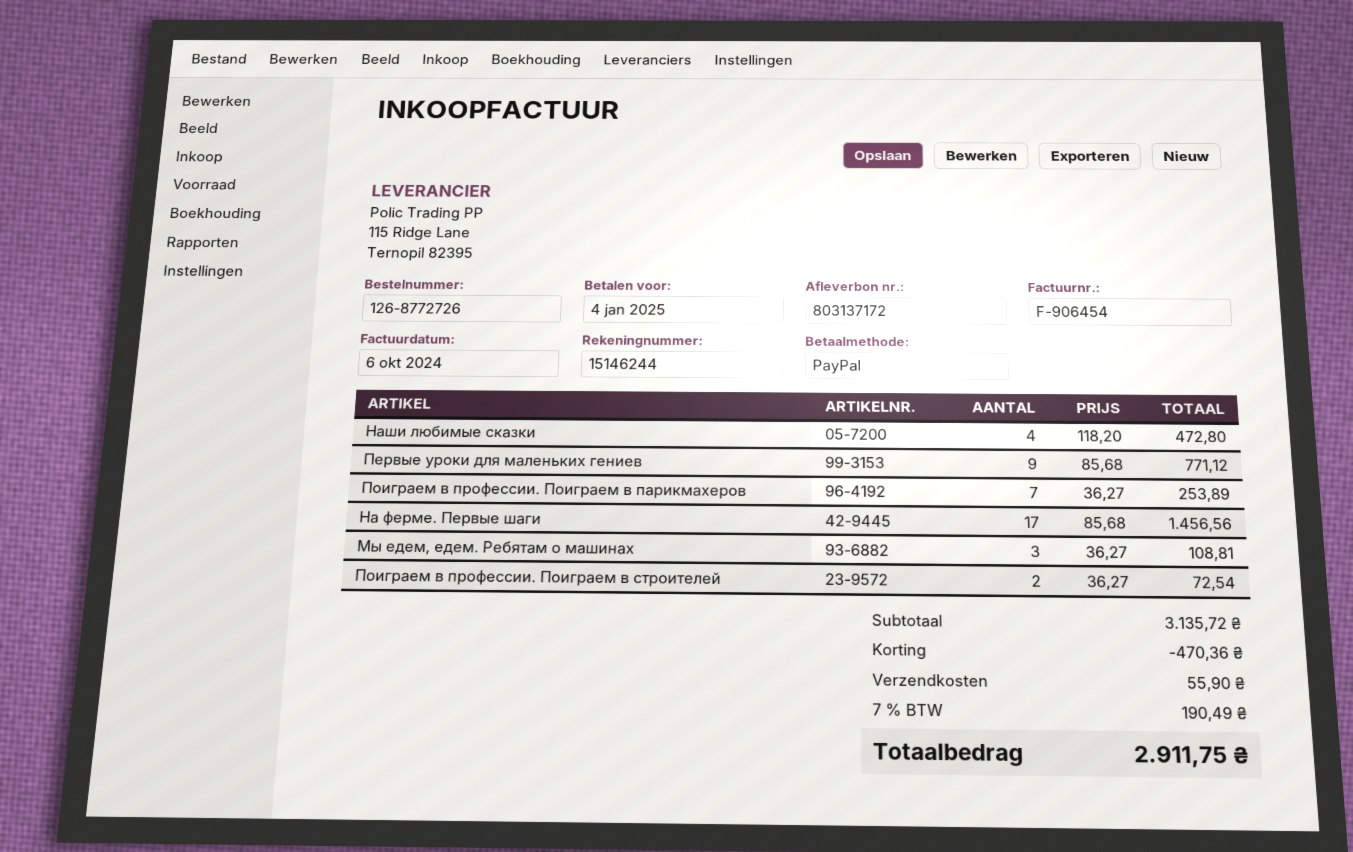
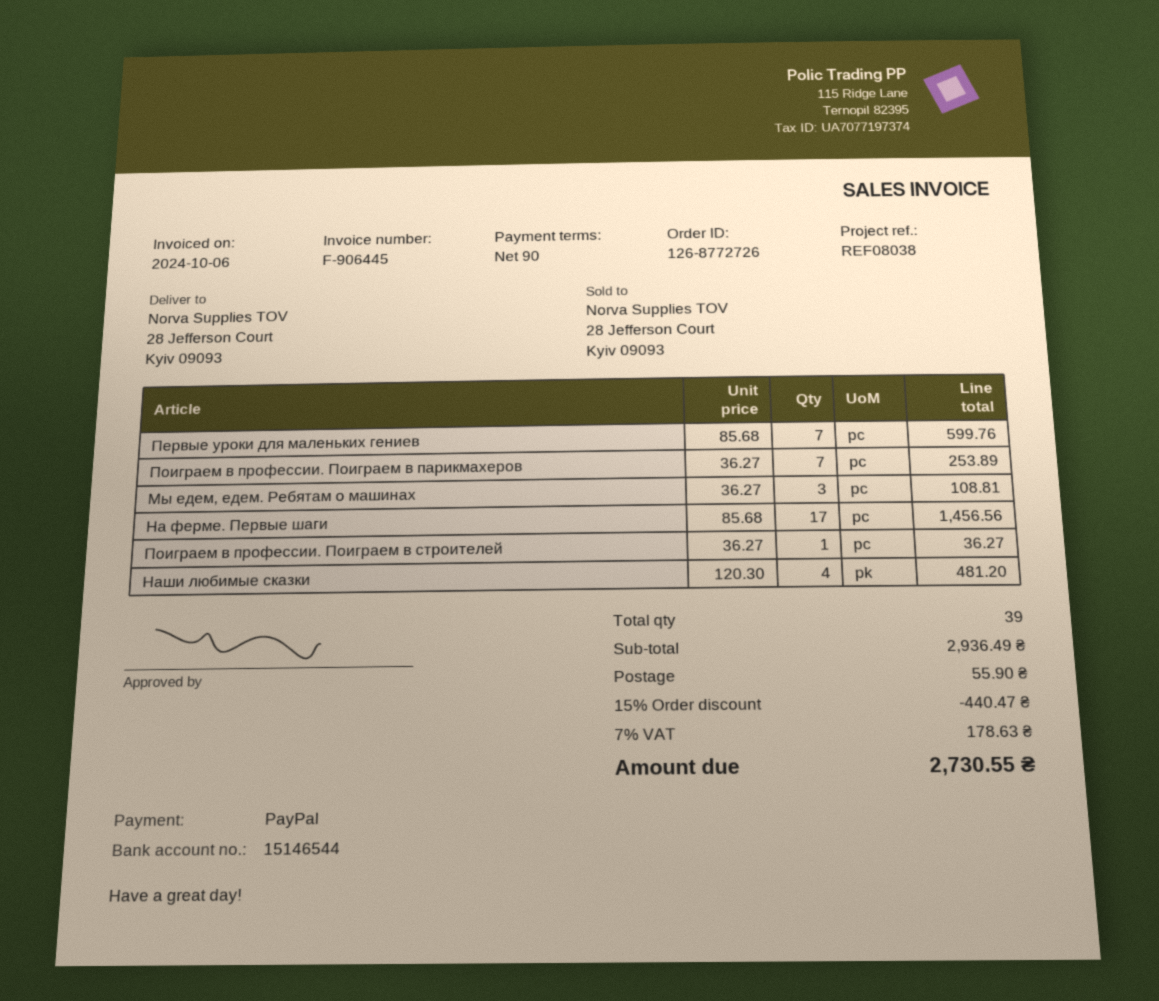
invoice number: F-906454 -> F-906445
bank account: 15146244 -> 15146544
Наши любимые сказки: 4 x 118.20 = 472.80 -> 4 x 120.30 = 481.20
Первые уроки для маленьких гениев: 9 x 85.68 = 771.12 -> 7 x 85.68 = 599.76
Поиграем в профессии. Поиграем в строителей: 2 x 36.27 = 72.54 -> 1 x 36.27 = 36.27
subtotal: 3135.72 -> 2936.49
discount: 470.36 -> 440.47
tax: 7% = 190.49 -> 7% = 178.63
total: 2911.75 -> 2730.55

